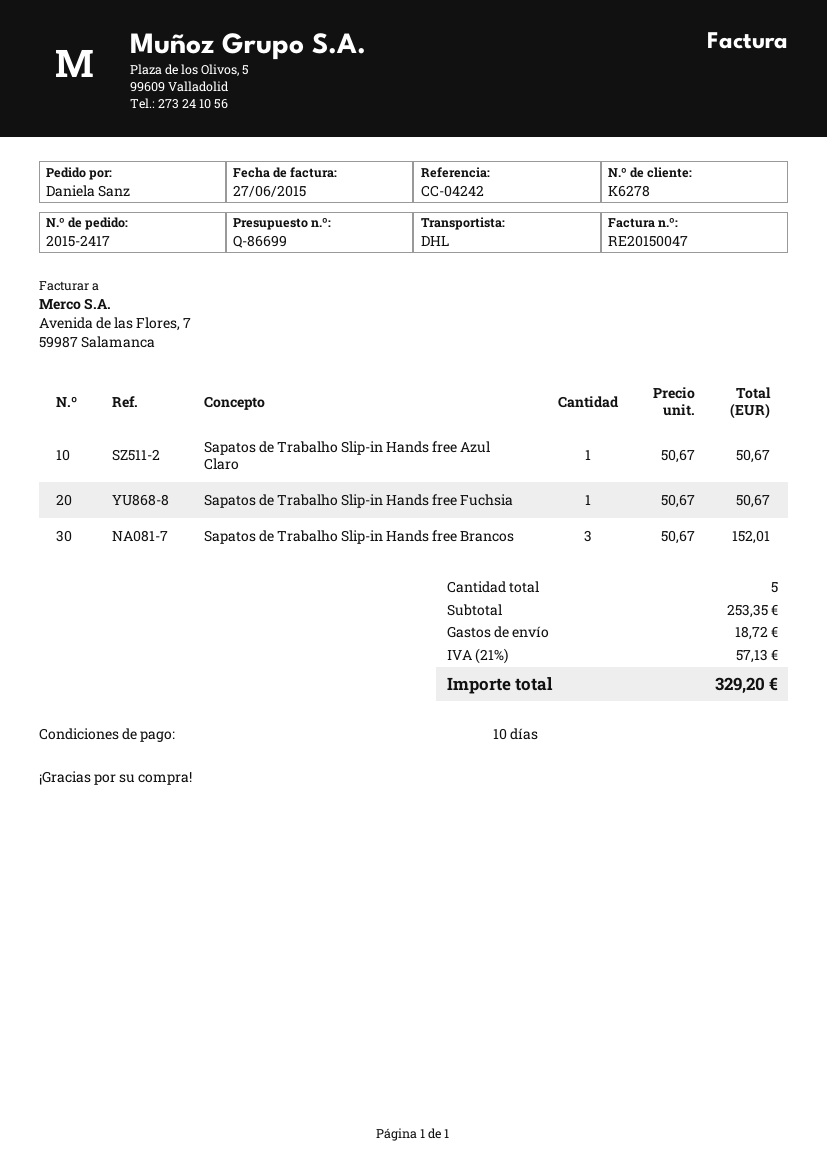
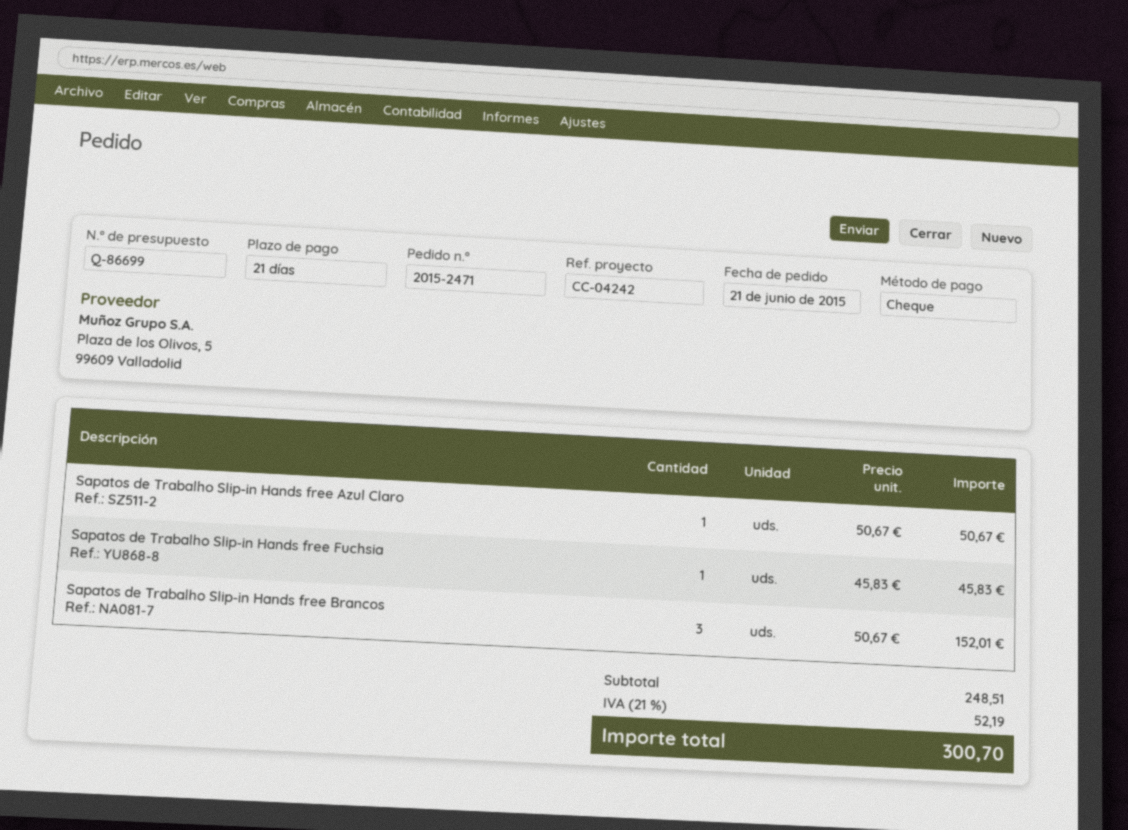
order number: 2015-2417 -> 2015-2471
payment terms: 10 days -> 21 days
Sapatos de Trabalho Slip-in Hands free Fuchsia: 1 x 50.67 = 50.67 -> 1 x 45.83 = 45.83
subtotal: 253.35 -> 248.51
shipping: 18.72 -> none
tax: 21% = 57.13 -> 21% = 52.19
total: 329.20 -> 300.70

